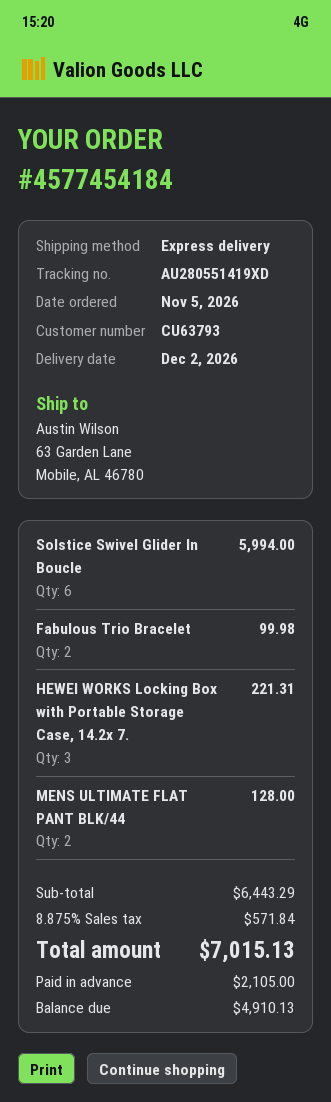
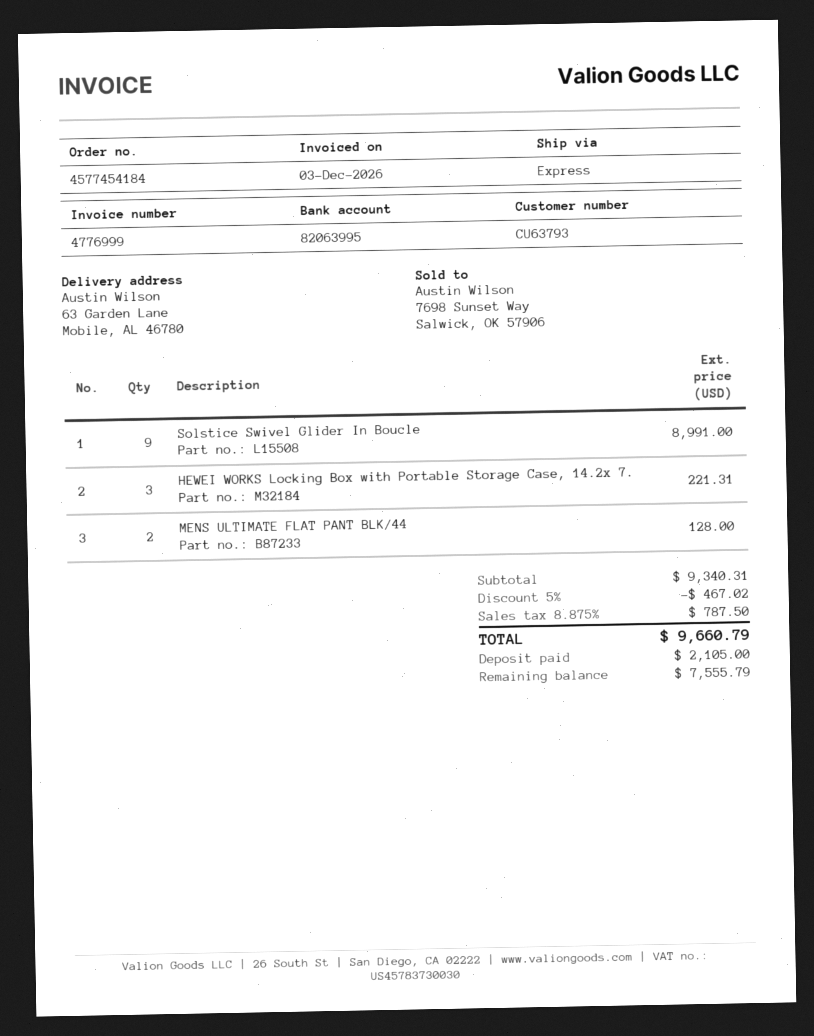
Solstice Swivel Glider In Boucle: 6 for 5994.00 -> 9 for 8991.00
Fabulous Trio Bracelet: 2 for 99.98 -> none
subtotal: 6443.29 -> 9340.31
discount: none -> 5% = 467.02
tax: 8.875% = 571.84 -> 8.875% = 787.50
total: 7015.13 -> 9660.79
balance: 4910.13 -> 7555.79

